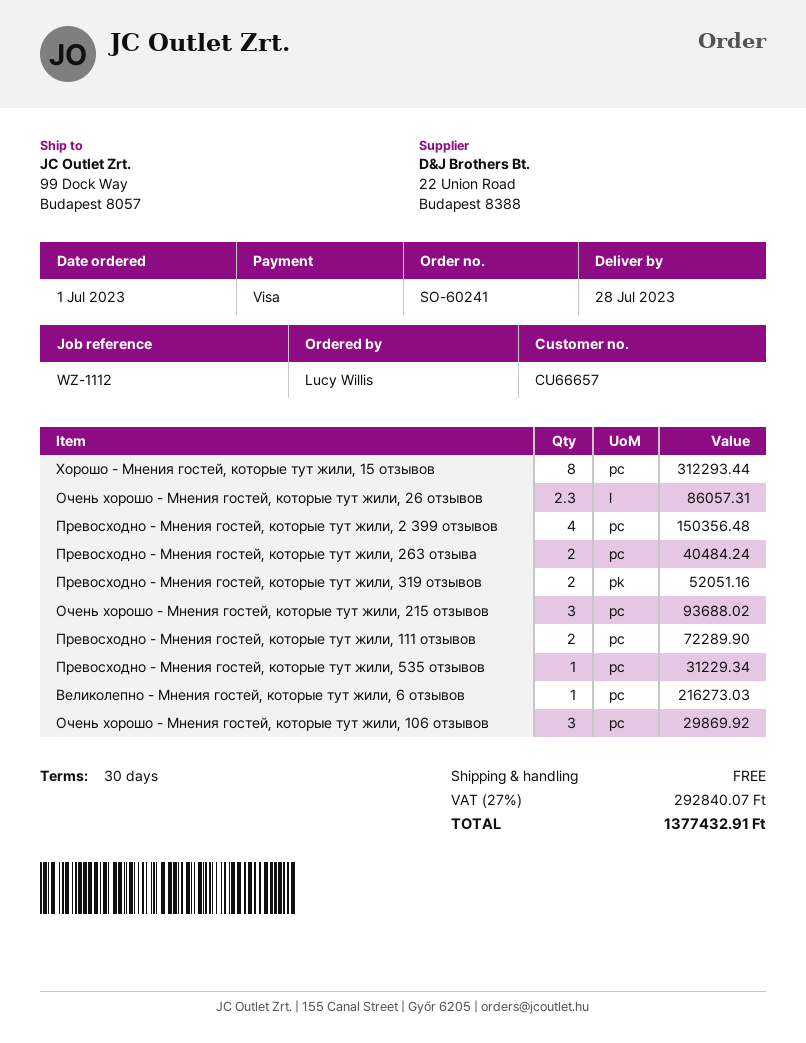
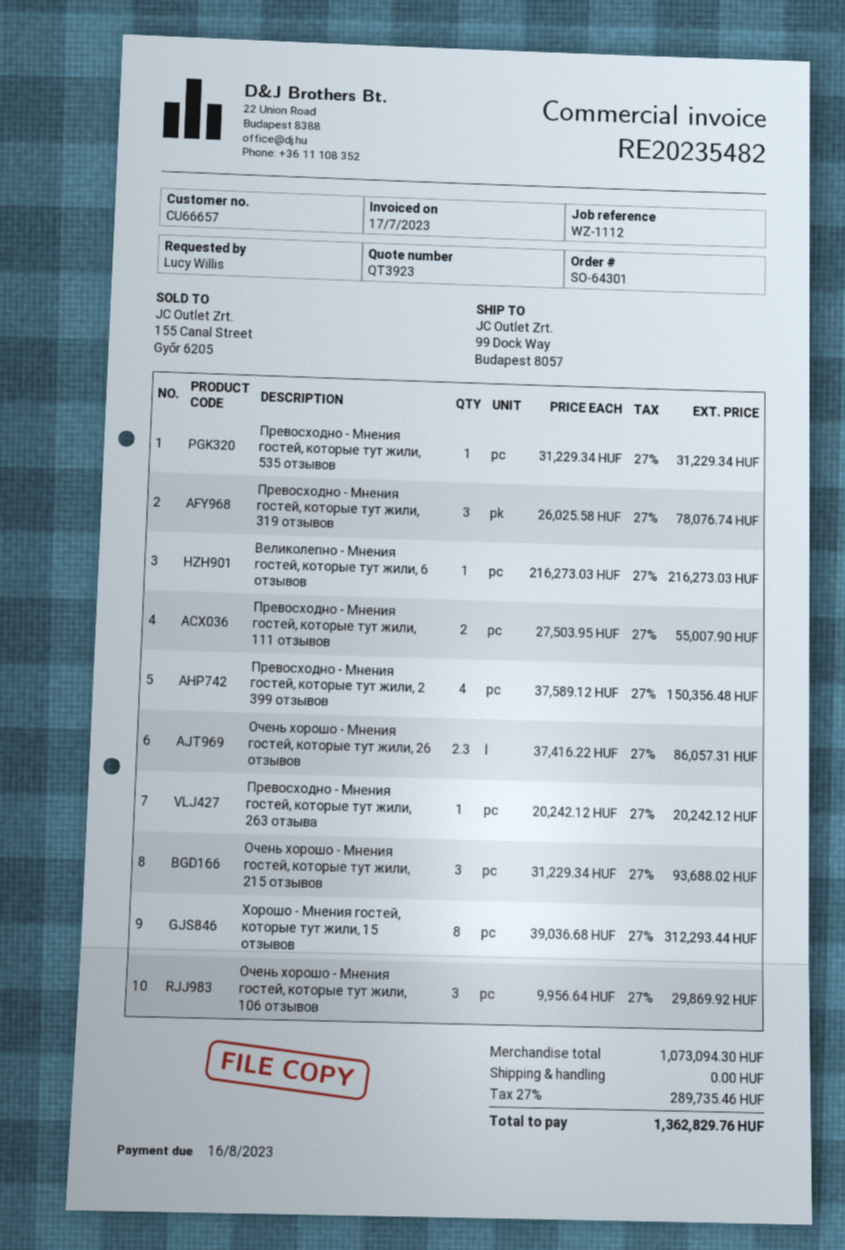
order number: SO-60241 -> SO-64301
Превосходно - Мнения гостей, которые тут жили, 263 отзыва: 2 for 40484.24 -> 1 for 20242.12
Превосходно - Мнения гостей, которые тут жили, 319 отзывов: 2 for 52051.16 -> 3 for 78076.74
Превосходно - Мнения гостей, которые тут жили, 111 отзывов: 2 for 72289.90 -> 2 for 55007.90
tax: 27% = 292840.07 -> 27% = 289735.46
total: 1377432.91 -> 1362829.76

